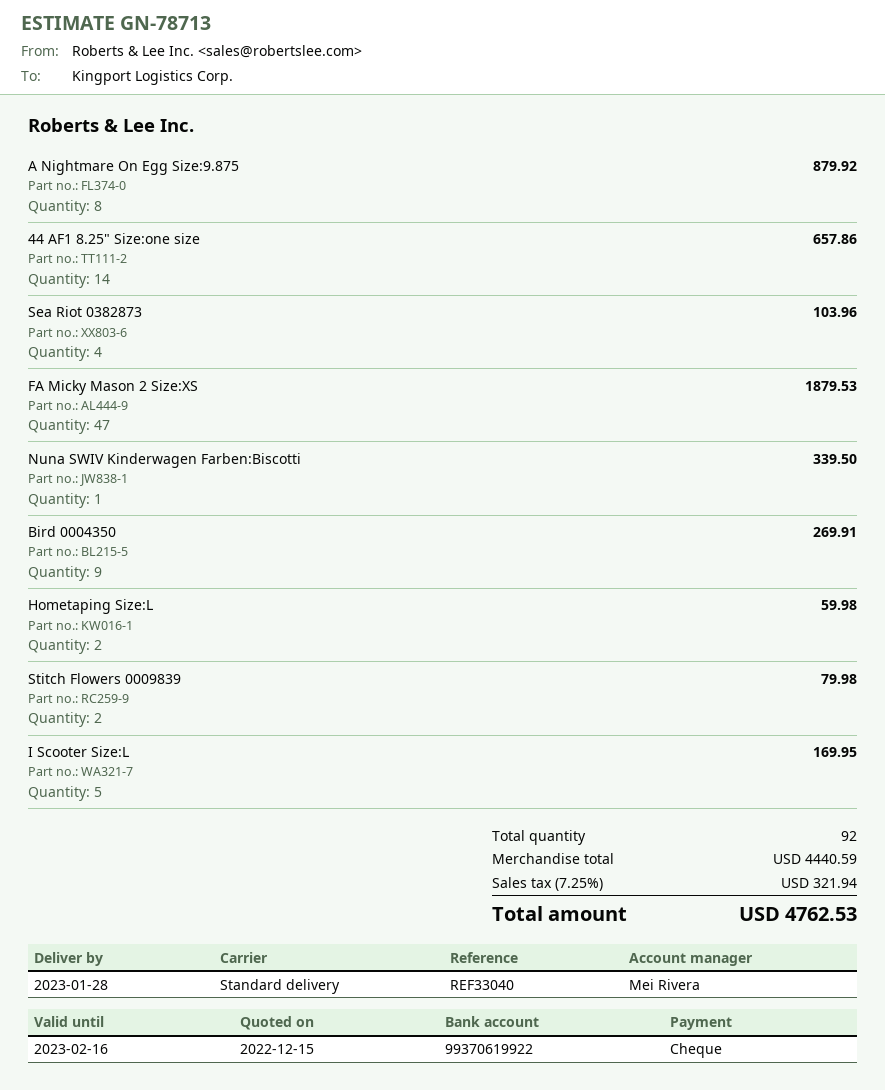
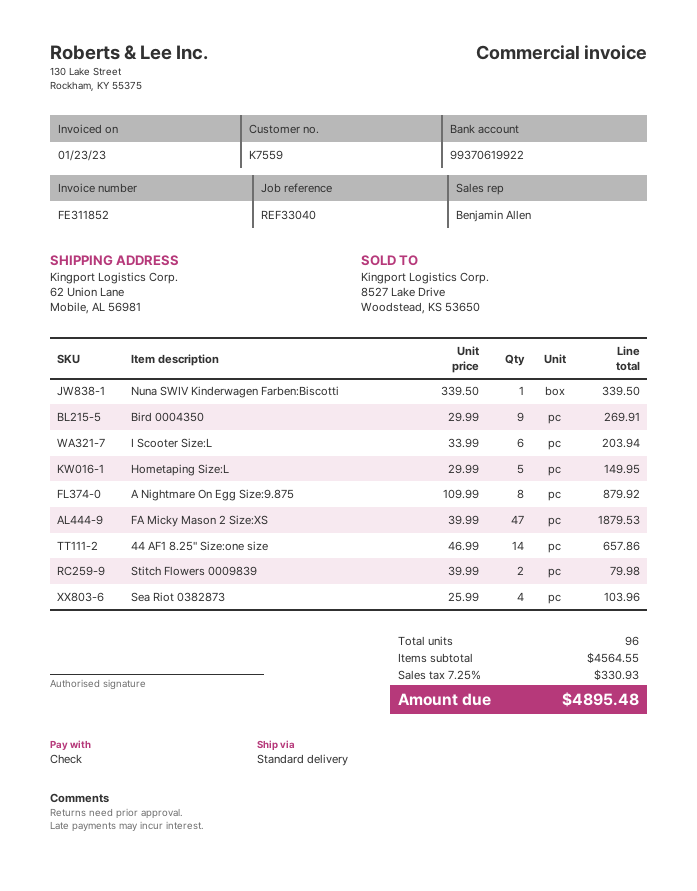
sales rep: Mei Rivera -> Benjamin Allen
Hometaping Size:L: 2 for 59.98 -> 5 for 149.95
I Scooter Size:L: 5 for 169.95 -> 6 for 203.94
total quantity: 92 -> 96
subtotal: 4440.59 -> 4564.55
tax: 7.25% = 321.94 -> 7.25% = 330.93
total: 4762.53 -> 4895.48

